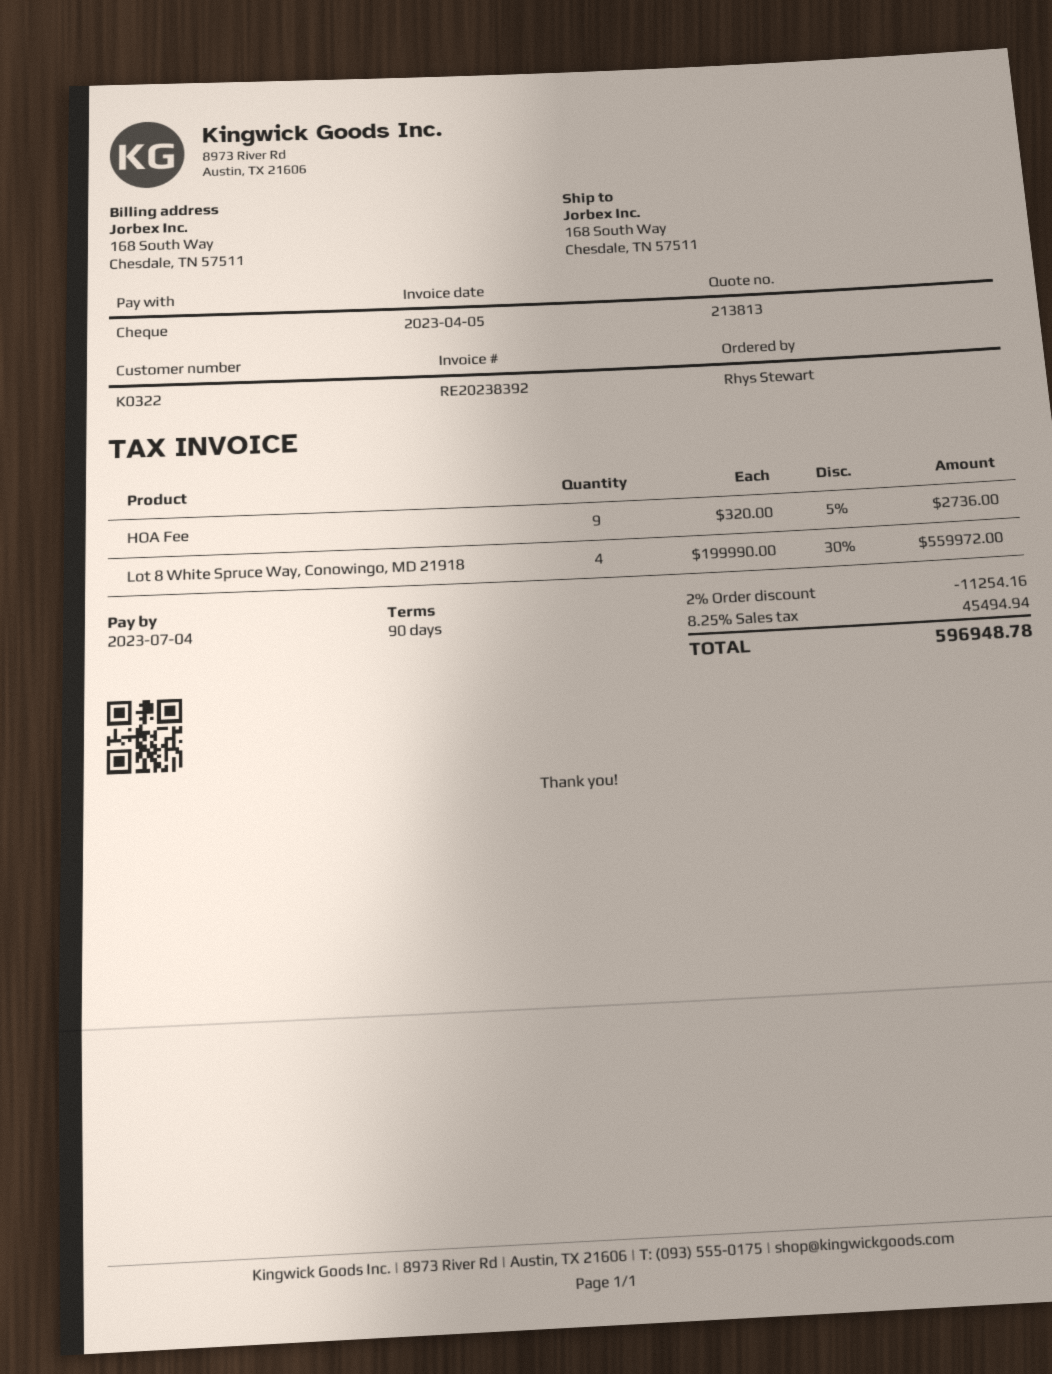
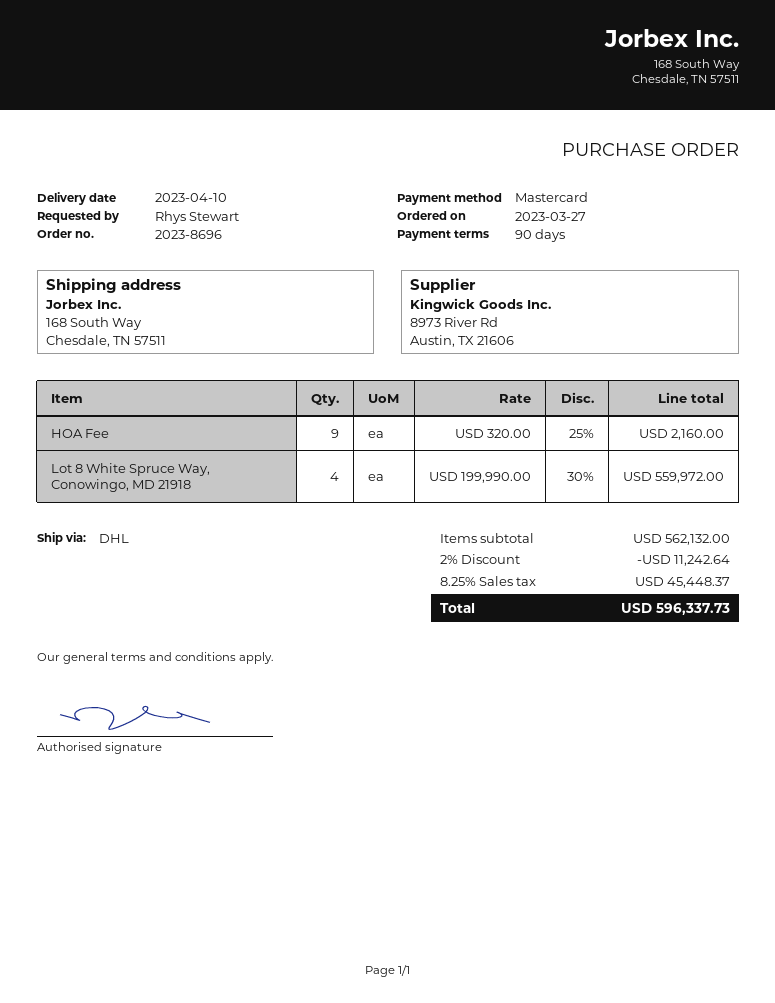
payment method: cheque -> Mastercard
HOA Fee: 9 x 320.00 - 5% = 2736.00 -> 9 x 320.00 - 25% = 2160.00
discount: 2% = 11254.16 -> 2% = 11242.64
tax: 8.25% = 45494.94 -> 8.25% = 45448.37
total: 596948.78 -> 596337.73

